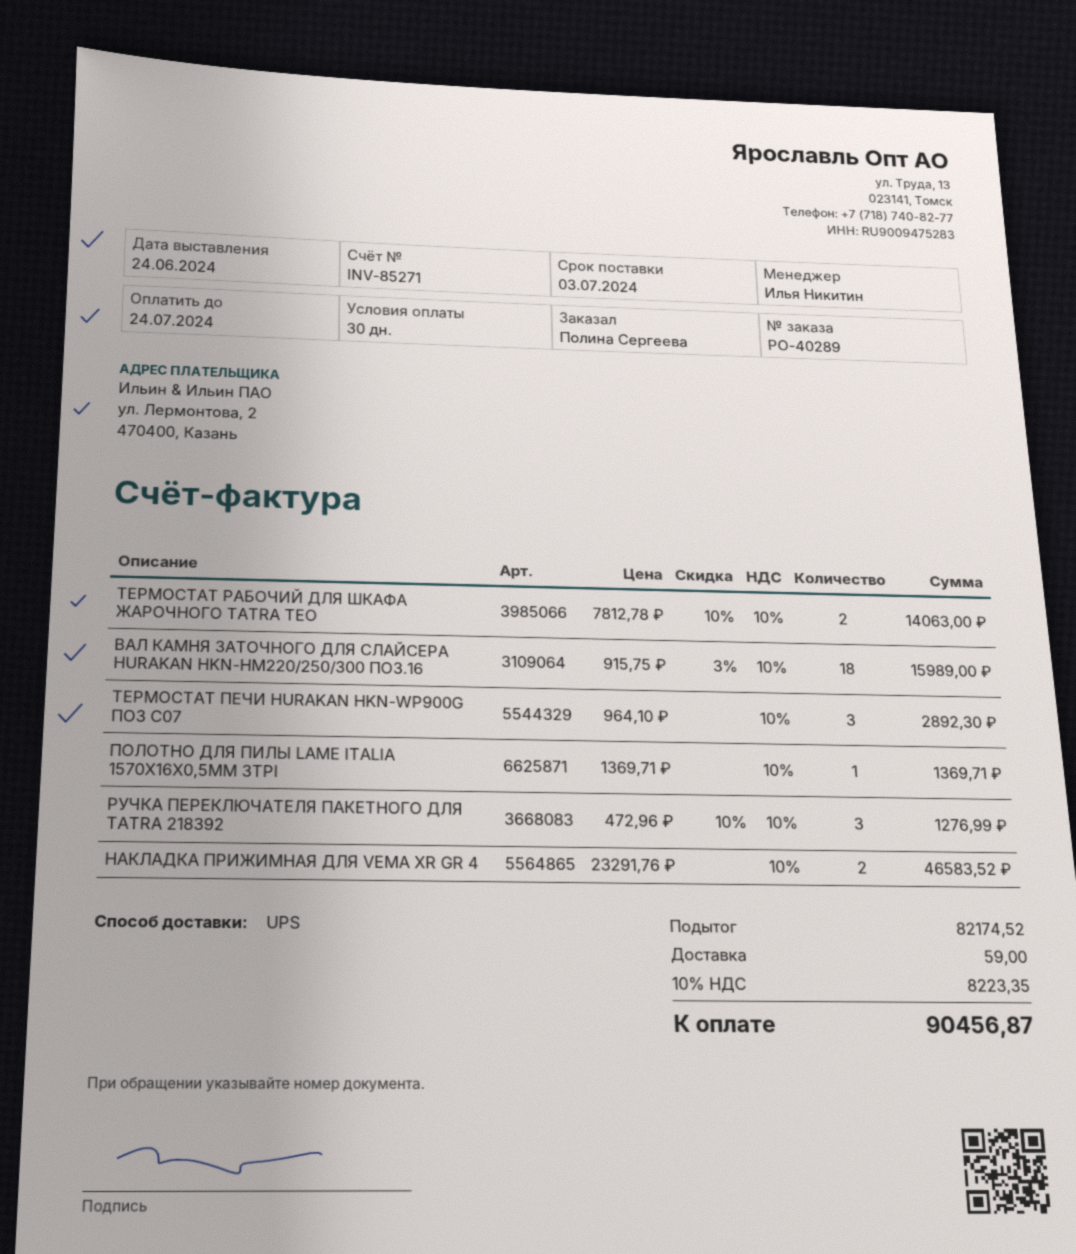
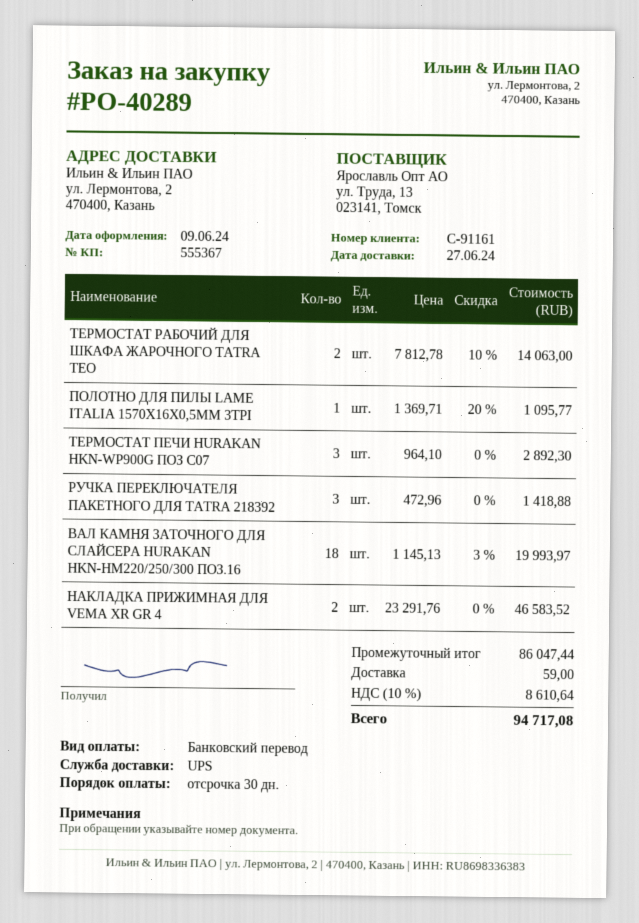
delivery date: 2024-07-03 -> 2024-06-27
ВАЛ КАМНЯ ЗАТОЧНОГО ДЛЯ СЛАЙСЕРА HURAKAN HKN-HM220/250/300 ПОЗ.16: 18 x 915.75 - 3% = 15989.00 -> 18 x 1145.13 - 3% = 19993.97
ПОЛОТНО ДЛЯ ПИЛЫ LAME ITALIA 1570X16X0,5MM 3TPI: 1 x 1369.71 = 1369.71 -> 1 x 1369.71 - 20% = 1095.77
РУЧКА ПЕРЕКЛЮЧАТЕЛЯ ПАКЕТНОГО ДЛЯ TATRA 218392: 3 x 472.96 - 10% = 1276.99 -> 3 x 472.96 = 1418.88
subtotal: 82174.52 -> 86047.44
tax: 10% = 8223.35 -> 10% = 8610.64
total: 90456.87 -> 94717.08

